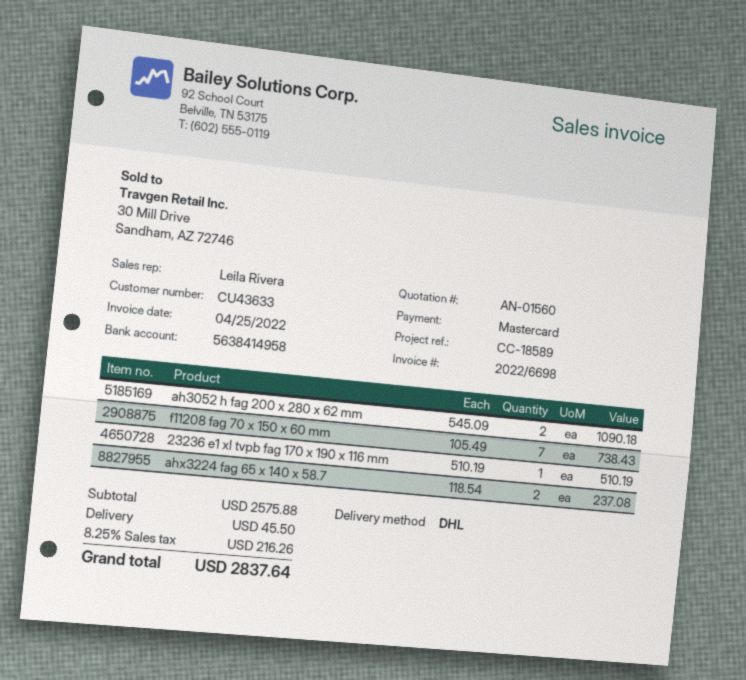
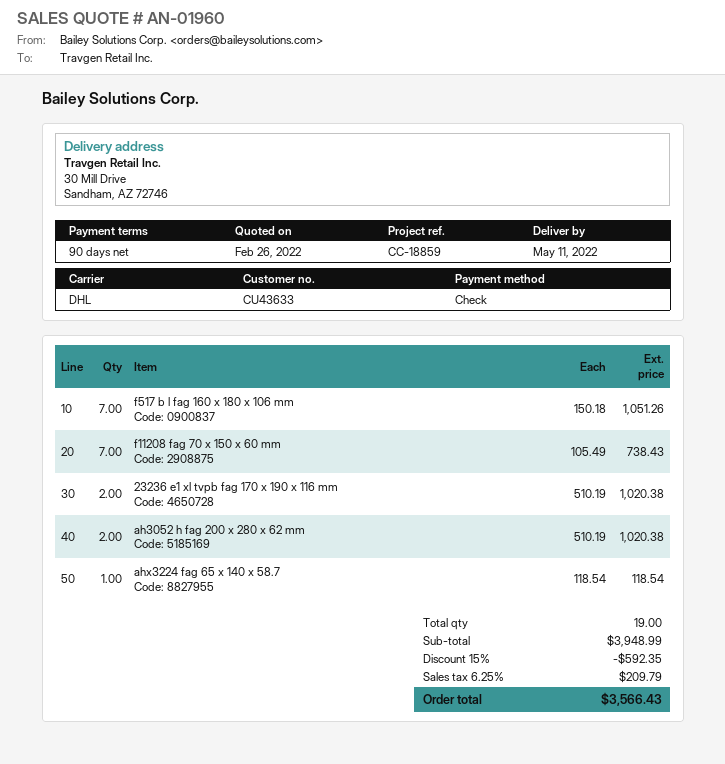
quote number: AN-01560 -> AN-01960
reference: CC-18589 -> CC-18859
payment method: Mastercard -> cheque
ah3052 h fag 200 x 280 x 62 mm: 2 x 545.09 = 1090.18 -> 2 x 510.19 = 1020.38
23236 e1 xl tvpb fag 170 x 190 x 116 mm: 1 x 510.19 = 510.19 -> 2 x 510.19 = 1020.38
ahx3224 fag 65 x 140 x 58.7: 2 x 118.54 = 237.08 -> 1 x 118.54 = 118.54
f517 b l fag 160 x 180 x 106 mm: none -> 7 x 150.18 = 1051.26
subtotal: 2575.88 -> 3948.99
discount: none -> 15% = 592.35
shipping: 45.50 -> none
tax: 8.25% = 216.26 -> 6.25% = 209.79
total: 2837.64 -> 3566.43

